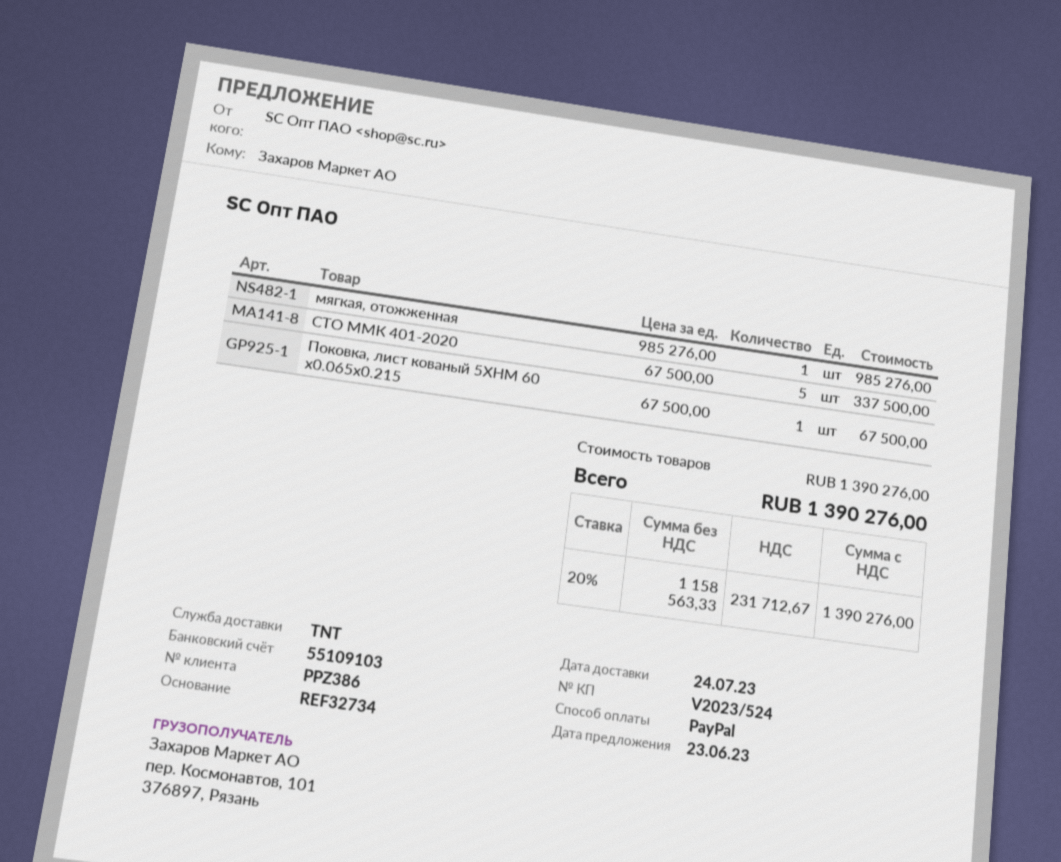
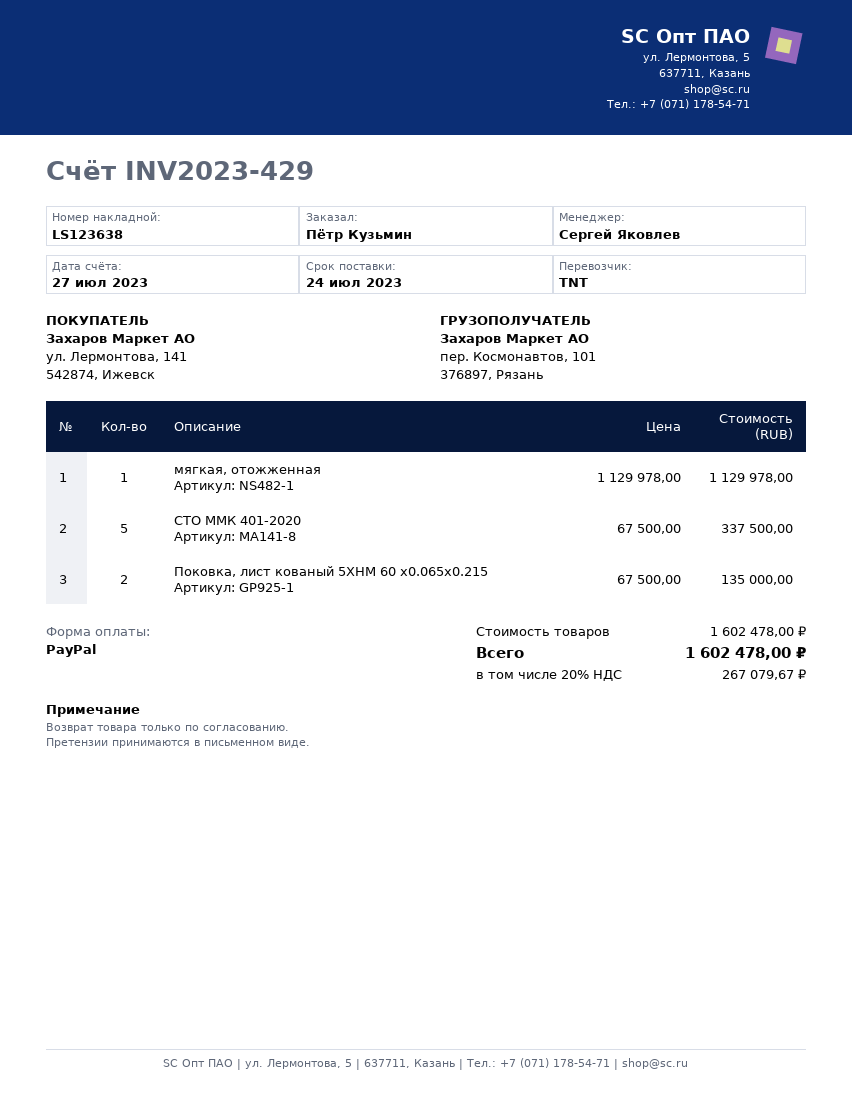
мягкая, отожженная: 1 x 985276.00 = 985276.00 -> 1 x 1129978.00 = 1129978.00
Поковка, лист кованый 5ХНМ 60 х0.065х0.215: 1 x 67500.00 = 67500.00 -> 2 x 67500.00 = 135000.00
subtotal: 1390276.00 -> 1602478.00
tax: 20% = 231712.67 -> 20% = 267079.67
total: 1390276.00 -> 1602478.00

